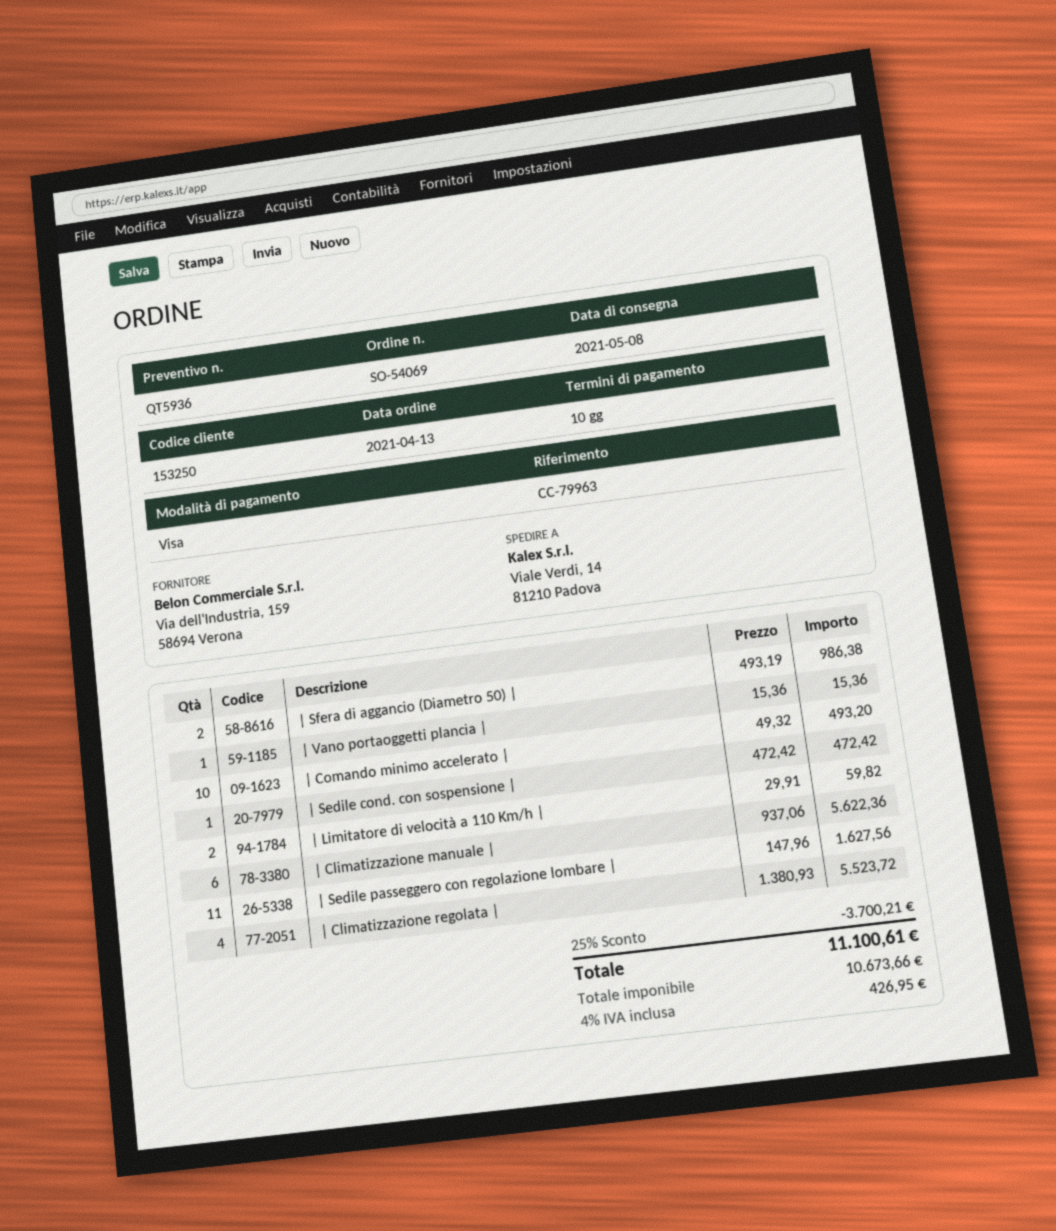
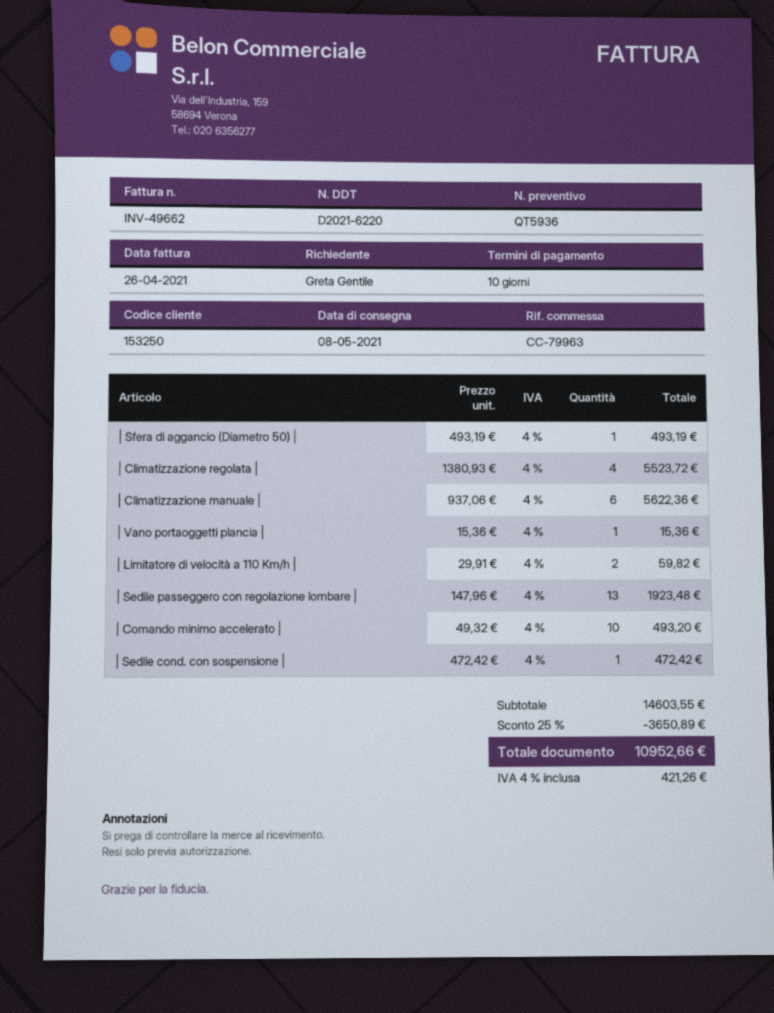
| Sfera di aggancio (Diametro 50) |: 2 x 493.19 = 986.38 -> 1 x 493.19 = 493.19
| Sedile passeggero con regolazione lombare |: 11 x 147.96 = 1627.56 -> 13 x 147.96 = 1923.48
discount: 25% = 3700.21 -> 25% = 3650.89
tax: 4% = 426.95 -> 4% = 421.26
total: 11100.61 -> 10952.66

